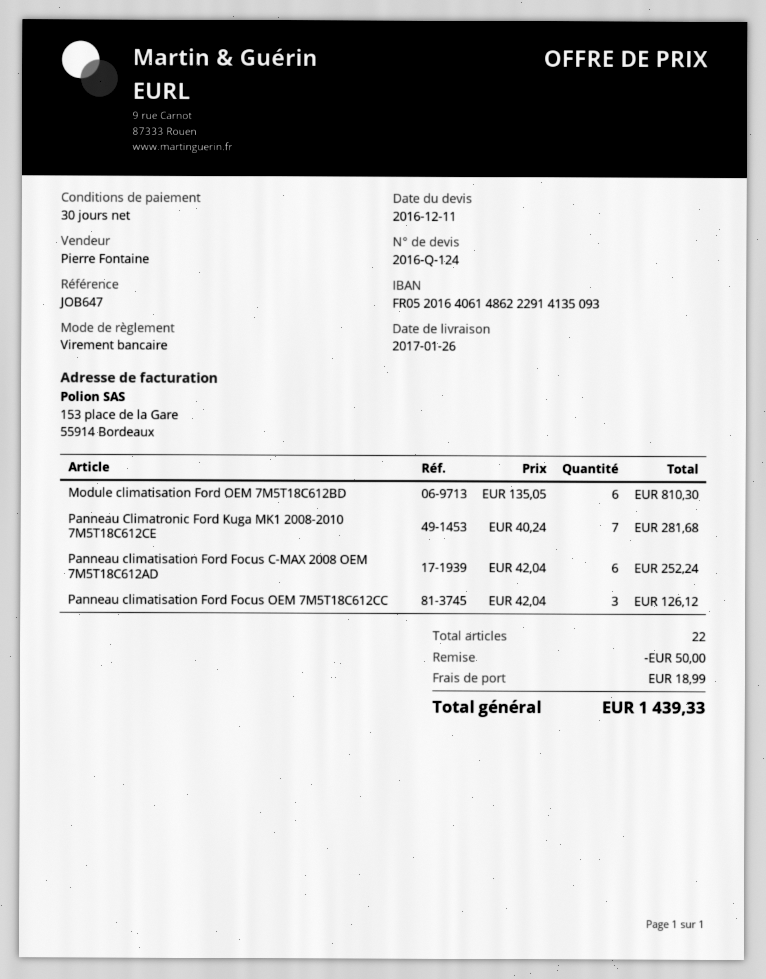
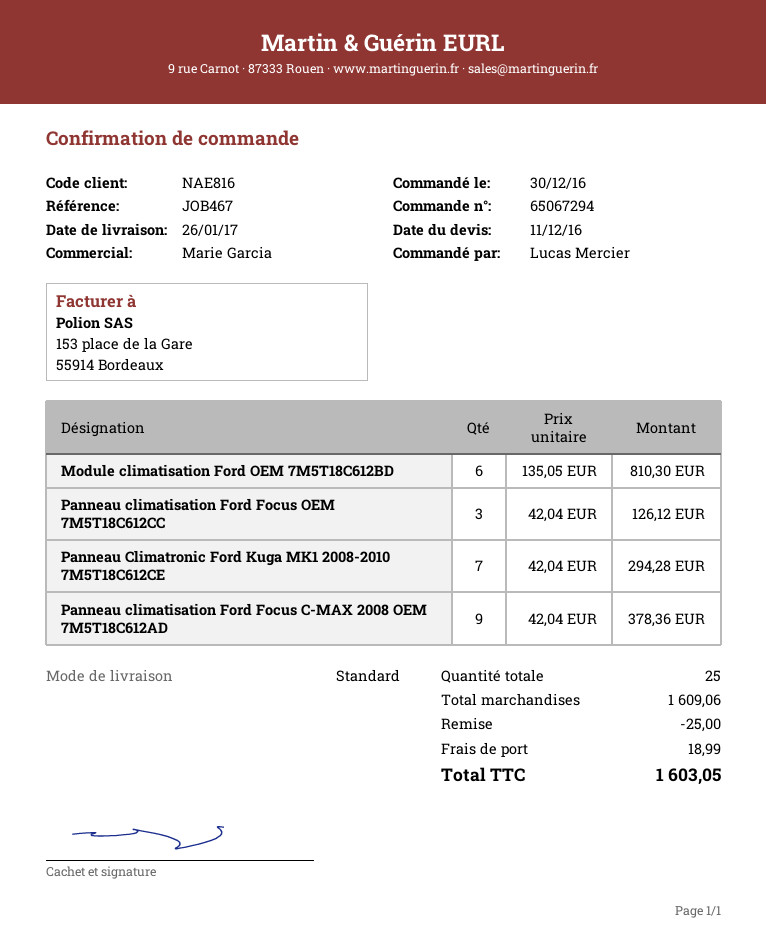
reference: JOB647 -> JOB467
sales rep: Pierre Fontaine -> Marie Garcia
Panneau Climatronic Ford Kuga MK1 2008-2010 7M5T18C612CE: 7 x 40.24 = 281.68 -> 7 x 42.04 = 294.28
Panneau climatisation Ford Focus C-MAX 2008 OEM 7M5T18C612AD: 6 x 42.04 = 252.24 -> 9 x 42.04 = 378.36
total quantity: 22 -> 25
discount: 50.00 -> 25.00
total: 1439.33 -> 1603.05

